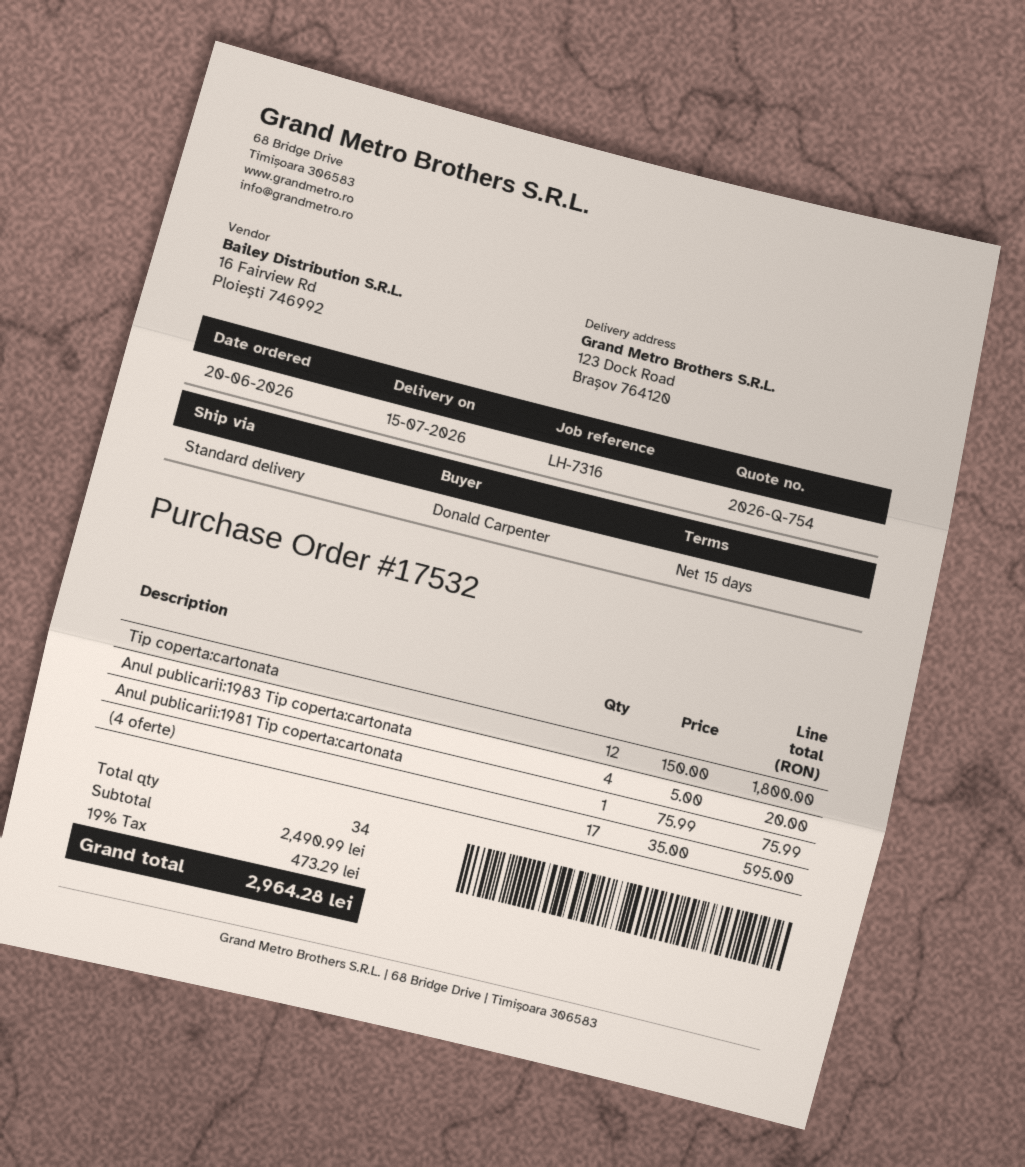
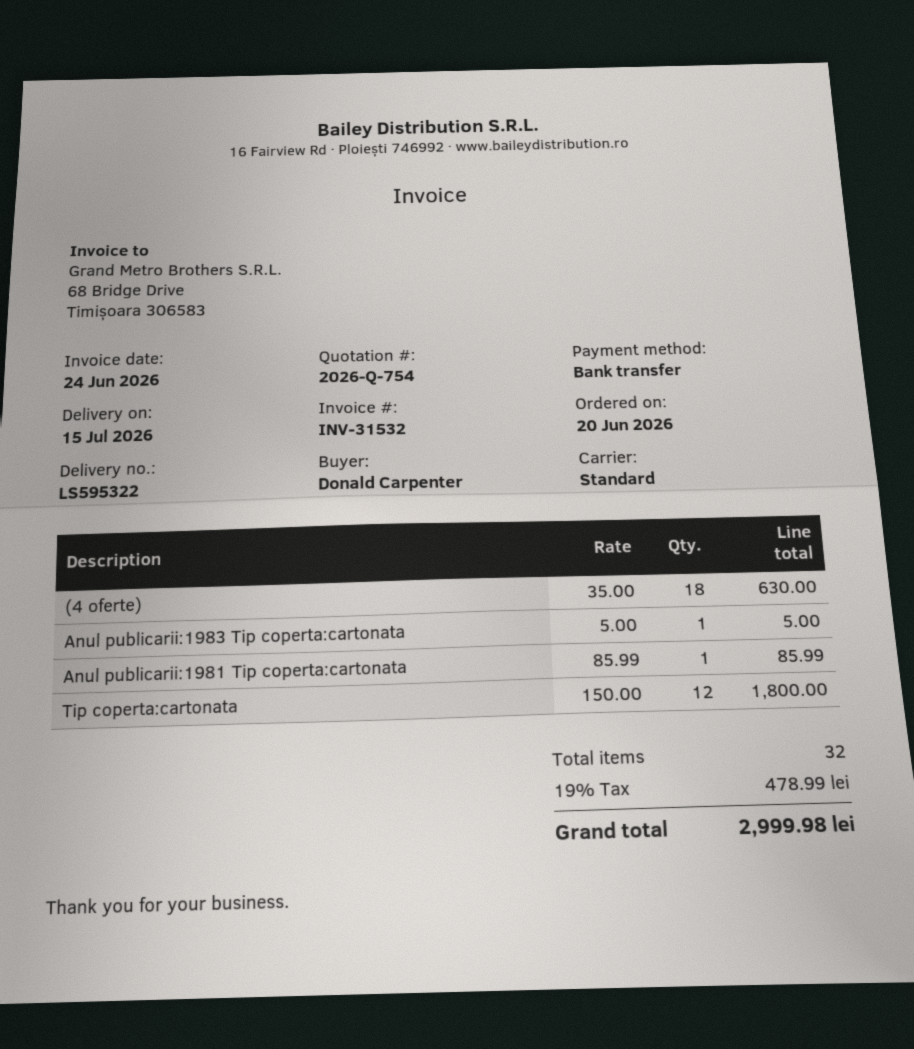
Anul publicarii:1983 Tip coperta:cartonata: 4 x 5.00 = 20.00 -> 1 x 5.00 = 5.00
Anul publicarii:1981 Tip coperta:cartonata: 1 x 75.99 = 75.99 -> 1 x 85.99 = 85.99
(4 oferte): 17 x 35.00 = 595.00 -> 18 x 35.00 = 630.00
total quantity: 34 -> 32
tax: 19% = 473.29 -> 19% = 478.99
total: 2964.28 -> 2999.98

